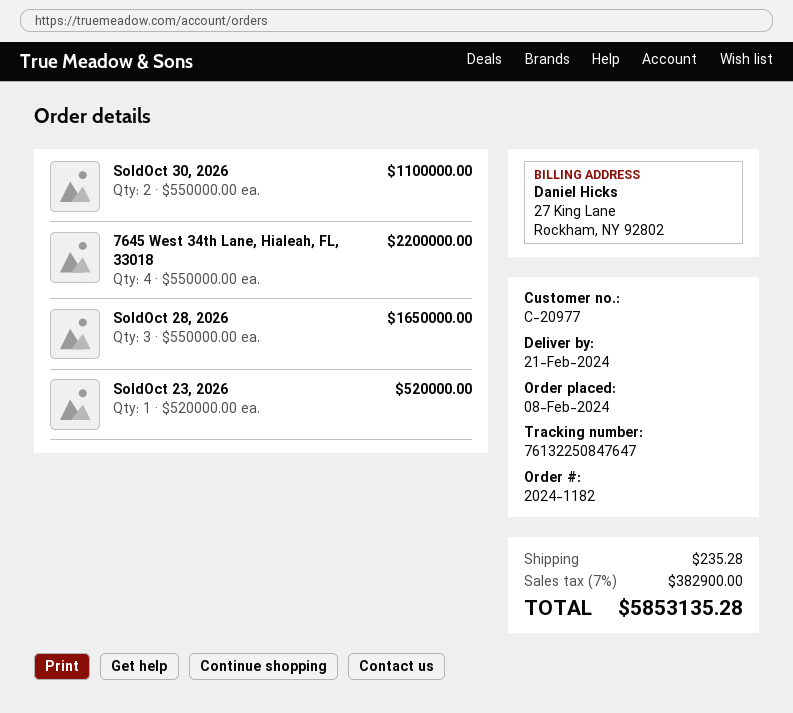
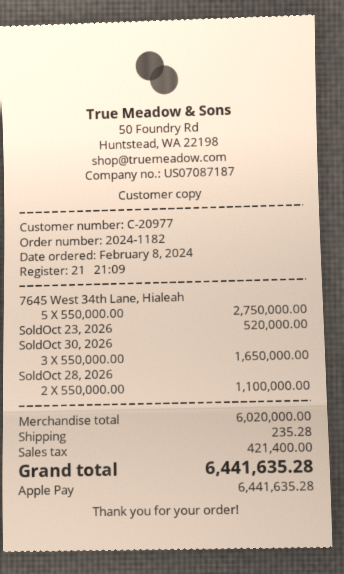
SoldOct 30, 2026: 2 x 550000.00 = 1100000.00 -> 3 x 550000.00 = 1650000.00
7645 West 34th Lane, Hialeah, FL, 33018: 4 x 550000.00 = 2200000.00 -> 5 x 550000.00 = 2750000.00
SoldOct 28, 2026: 3 x 550000.00 = 1650000.00 -> 2 x 550000.00 = 1100000.00
tax: 382900.00 -> 421400.00
total: 5853135.28 -> 6441635.28

